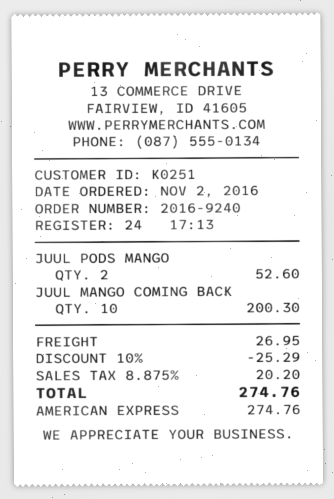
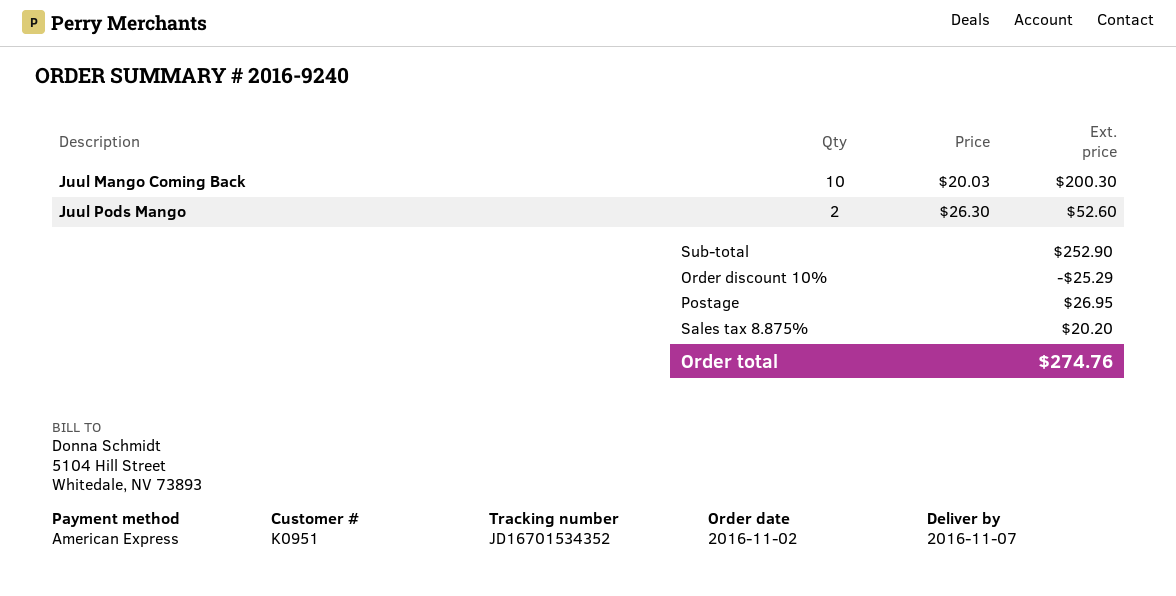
customer number: K0251 -> K0951

